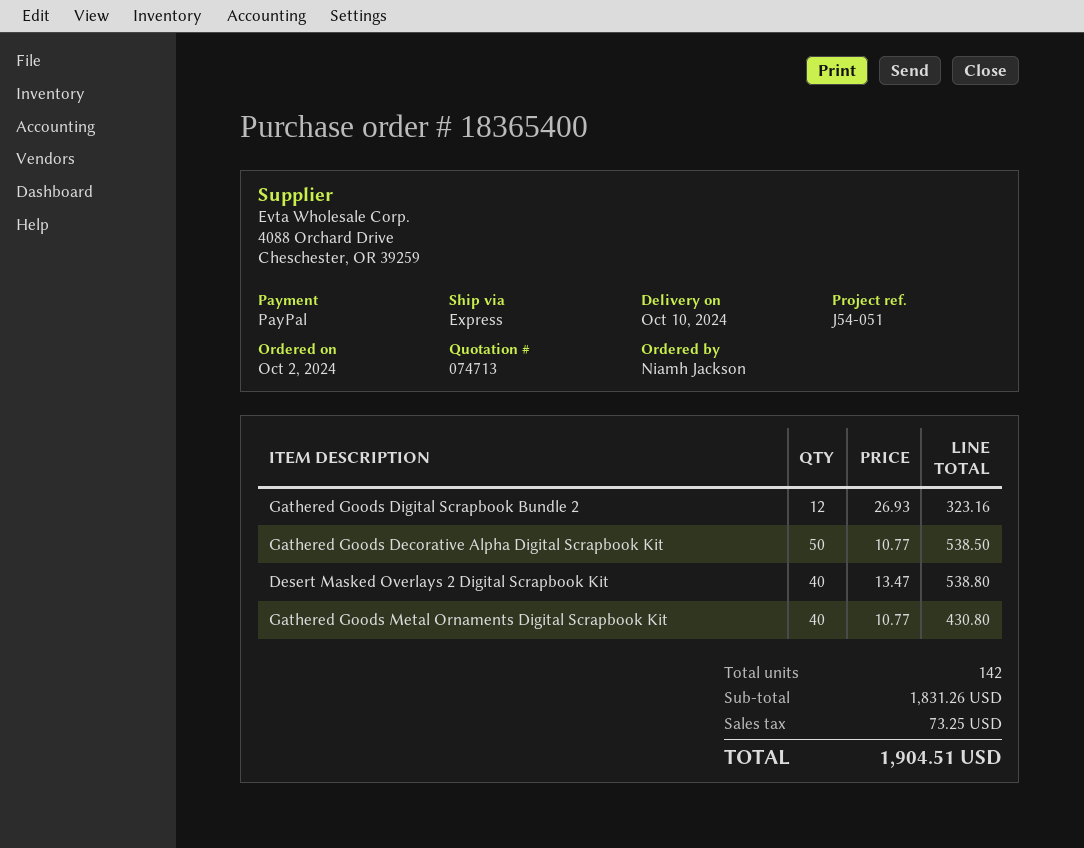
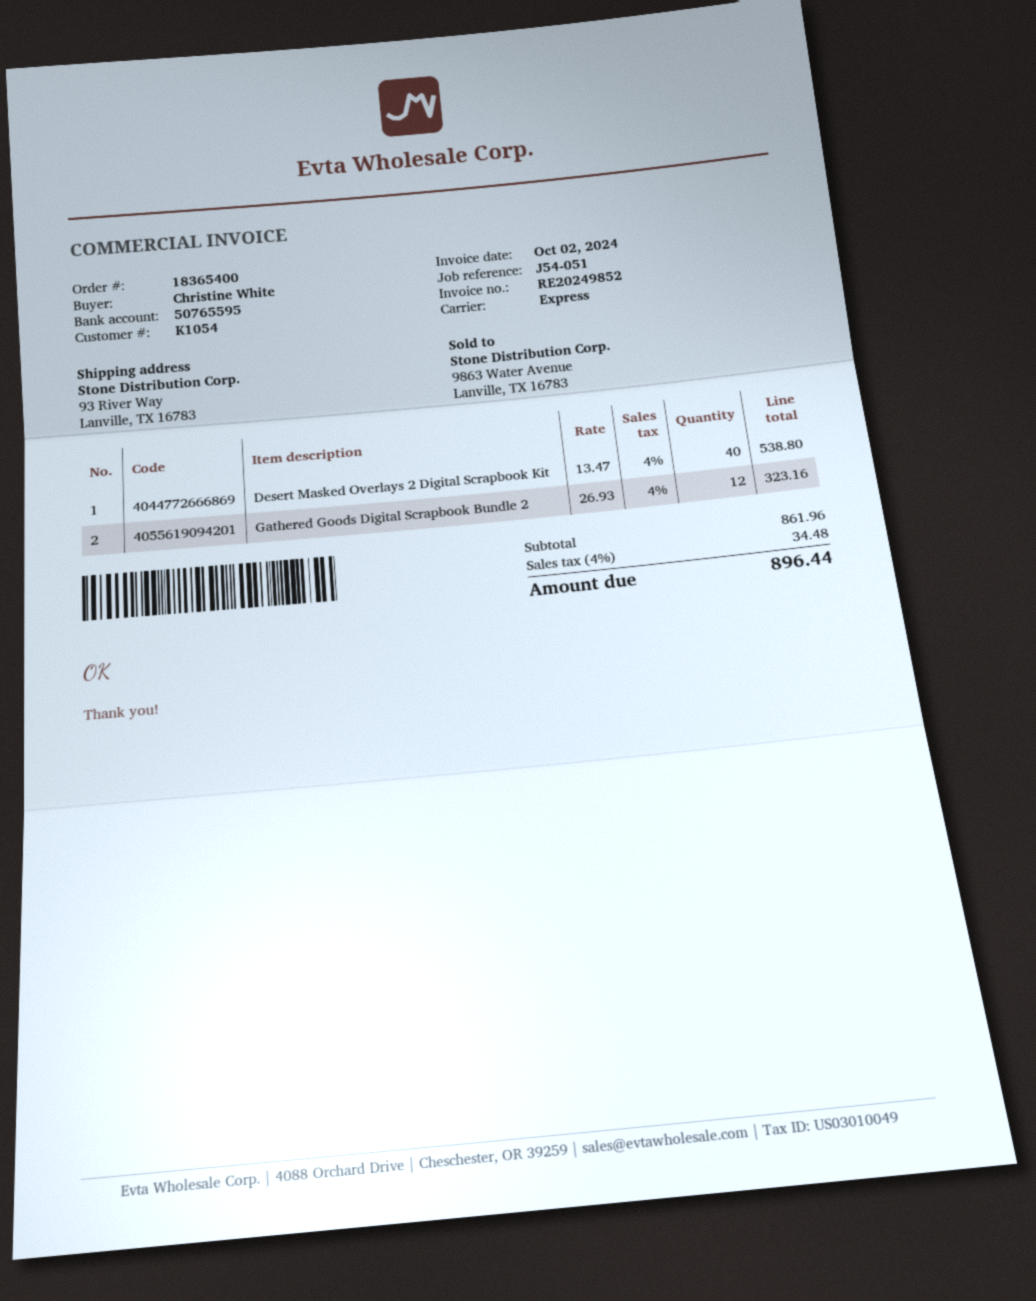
ordered by: Niamh Jackson -> Christine White
Gathered Goods Decorative Alpha Digital Scrapbook Kit: 50 x 10.77 = 538.50 -> none
Gathered Goods Metal Ornaments Digital Scrapbook Kit: 40 x 10.77 = 430.80 -> none
subtotal: 1831.26 -> 861.96
tax: 73.25 -> 34.48
total: 1904.51 -> 896.44

